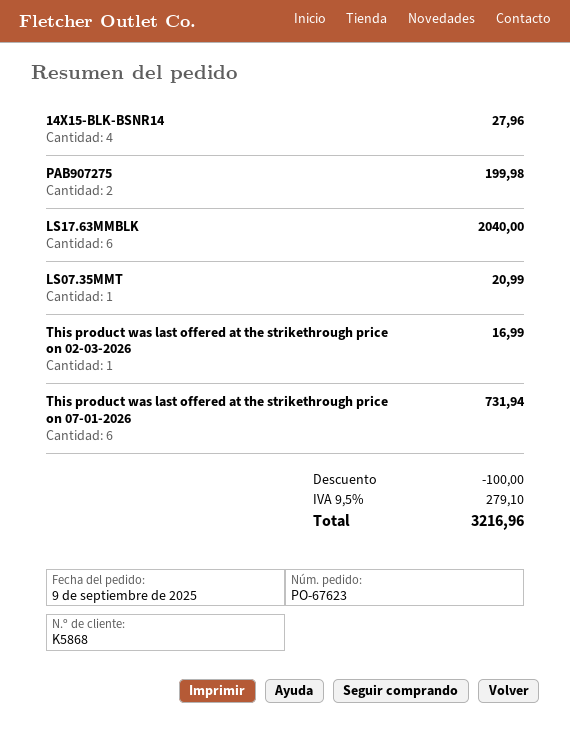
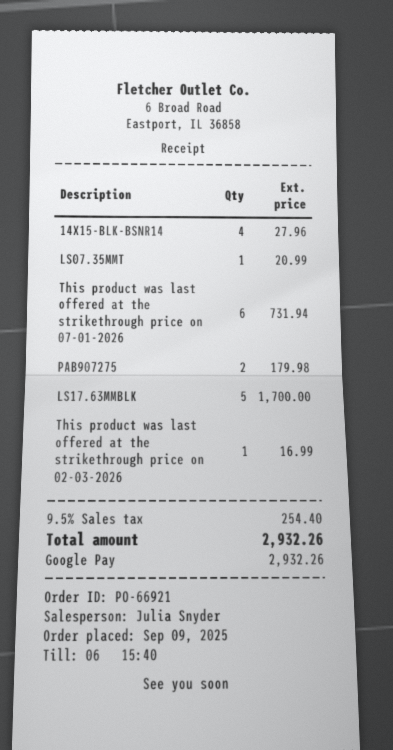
order number: PO-67623 -> PO-66921
PAB907275: 2 for 199.98 -> 2 for 179.98
LS17.63MMBLK: 6 for 2040.00 -> 5 for 1700.00
discount: 100.00 -> none
tax: 9.5% = 279.10 -> 9.5% = 254.40
total: 3216.96 -> 2932.26

